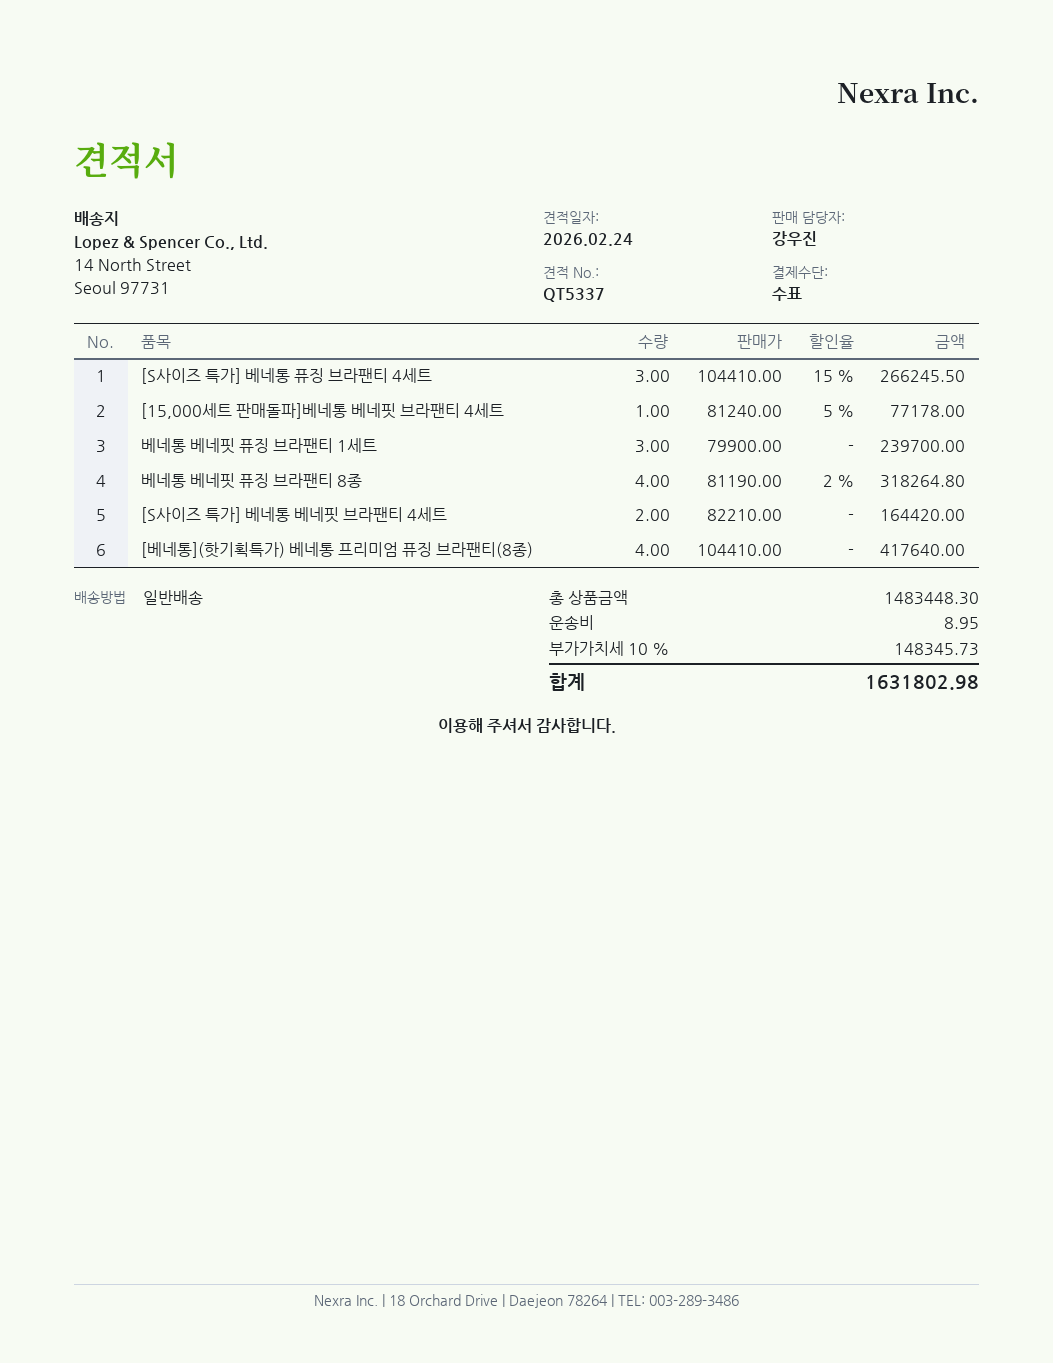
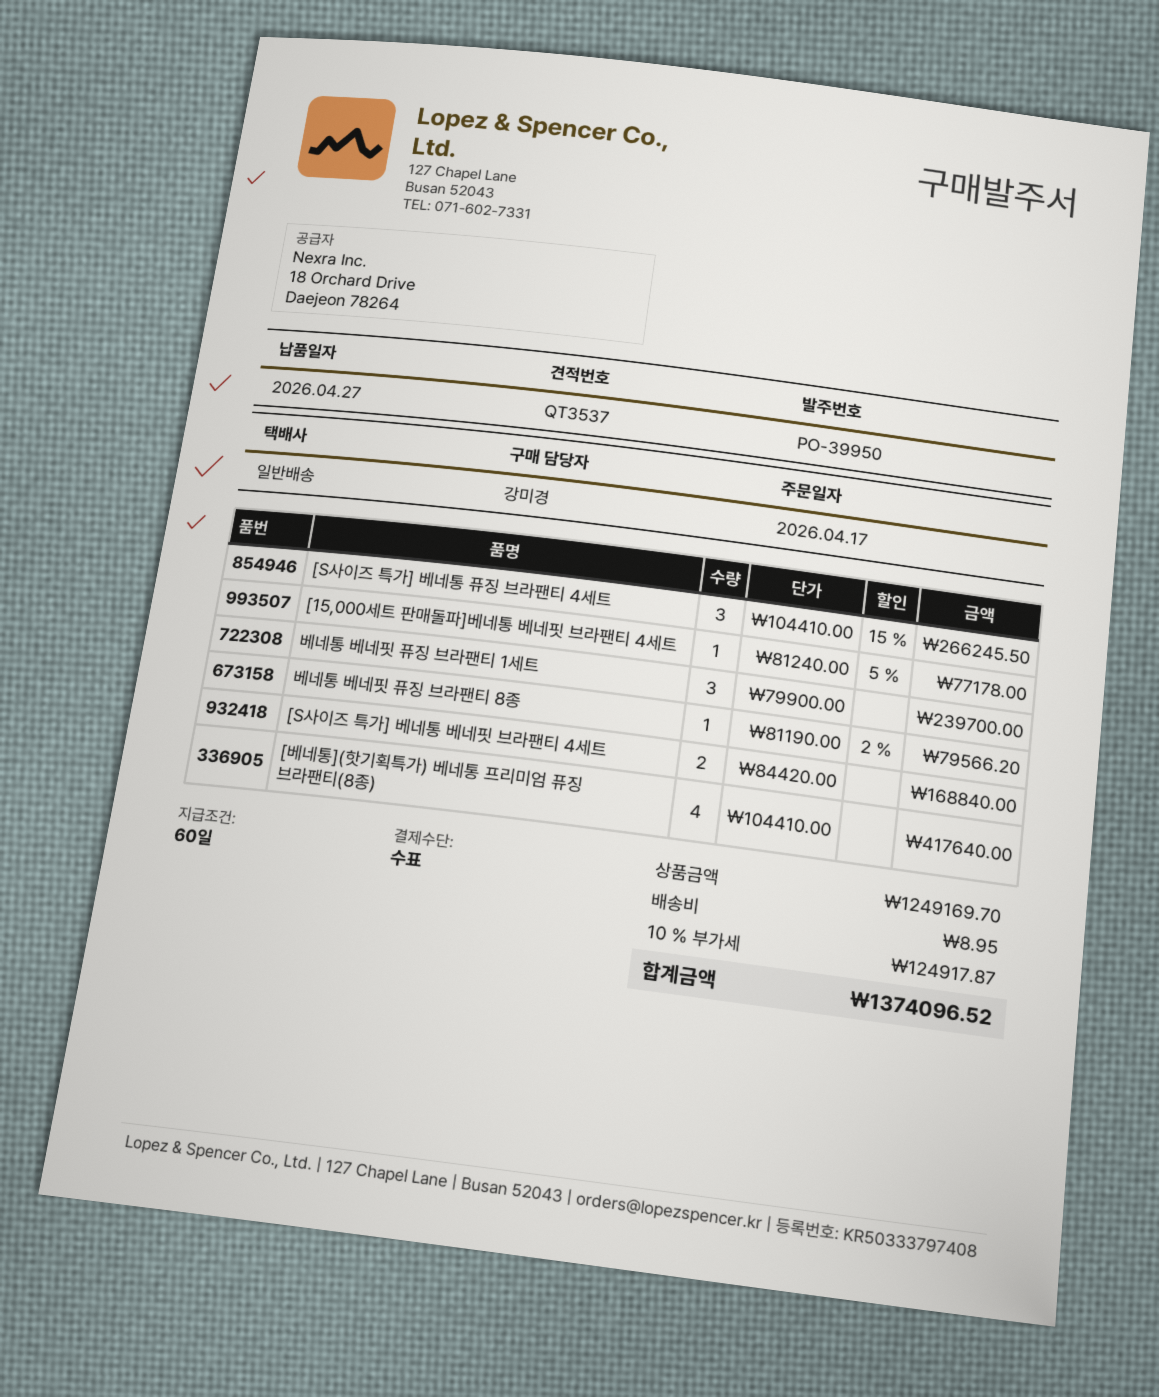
quote number: QT5337 -> QT3537
베네통 베네핏 퓨징 브라팬티 8종: 4 x 81190.00 - 2% = 318264.80 -> 1 x 81190.00 - 2% = 79566.20
[S사이즈 특가] 베네통 베네핏 브라팬티 4세트: 2 x 82210.00 = 164420.00 -> 2 x 84420.00 = 168840.00
subtotal: 1483448.30 -> 1249169.70
tax: 10% = 148345.73 -> 10% = 124917.87
total: 1631802.98 -> 1374096.52

